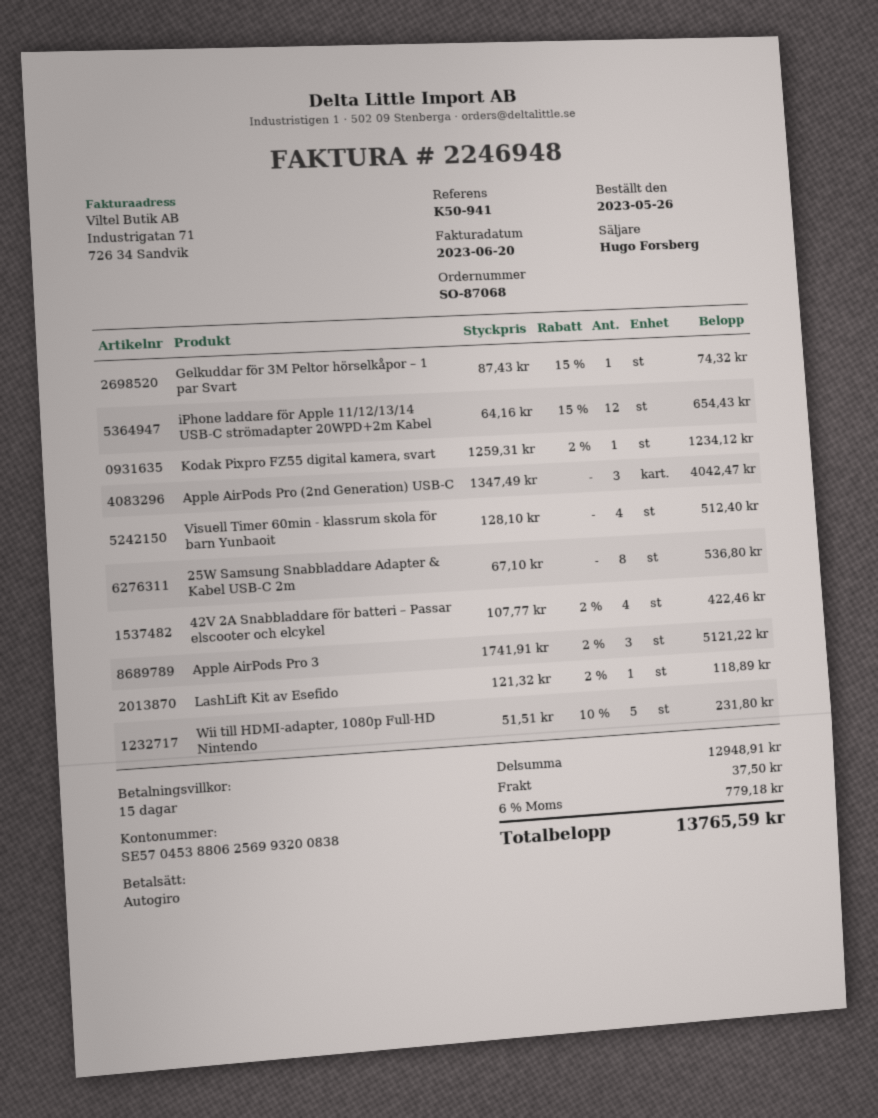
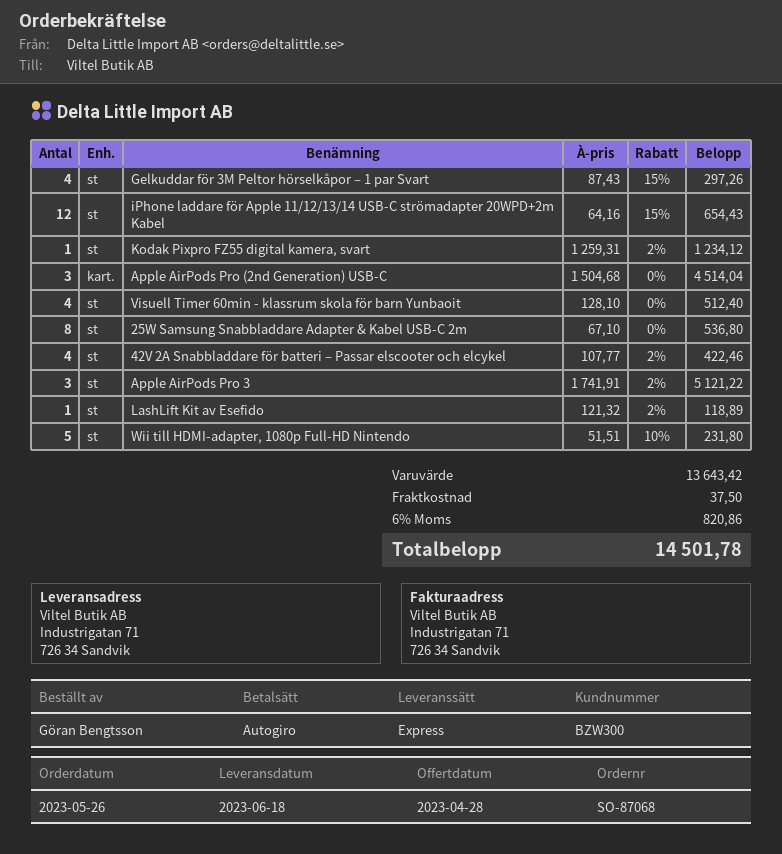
Gelkuddar för 3M Peltor hörselkåpor – 1 par Svart: 1 x 87.43 - 15% = 74.32 -> 4 x 87.43 - 15% = 297.26
Apple AirPods Pro (2nd Generation) USB-C: 3 x 1347.49 = 4042.47 -> 3 x 1504.68 = 4514.04
subtotal: 12948.91 -> 13643.42
tax: 6% = 779.18 -> 6% = 820.86
total: 13765.59 -> 14501.78

